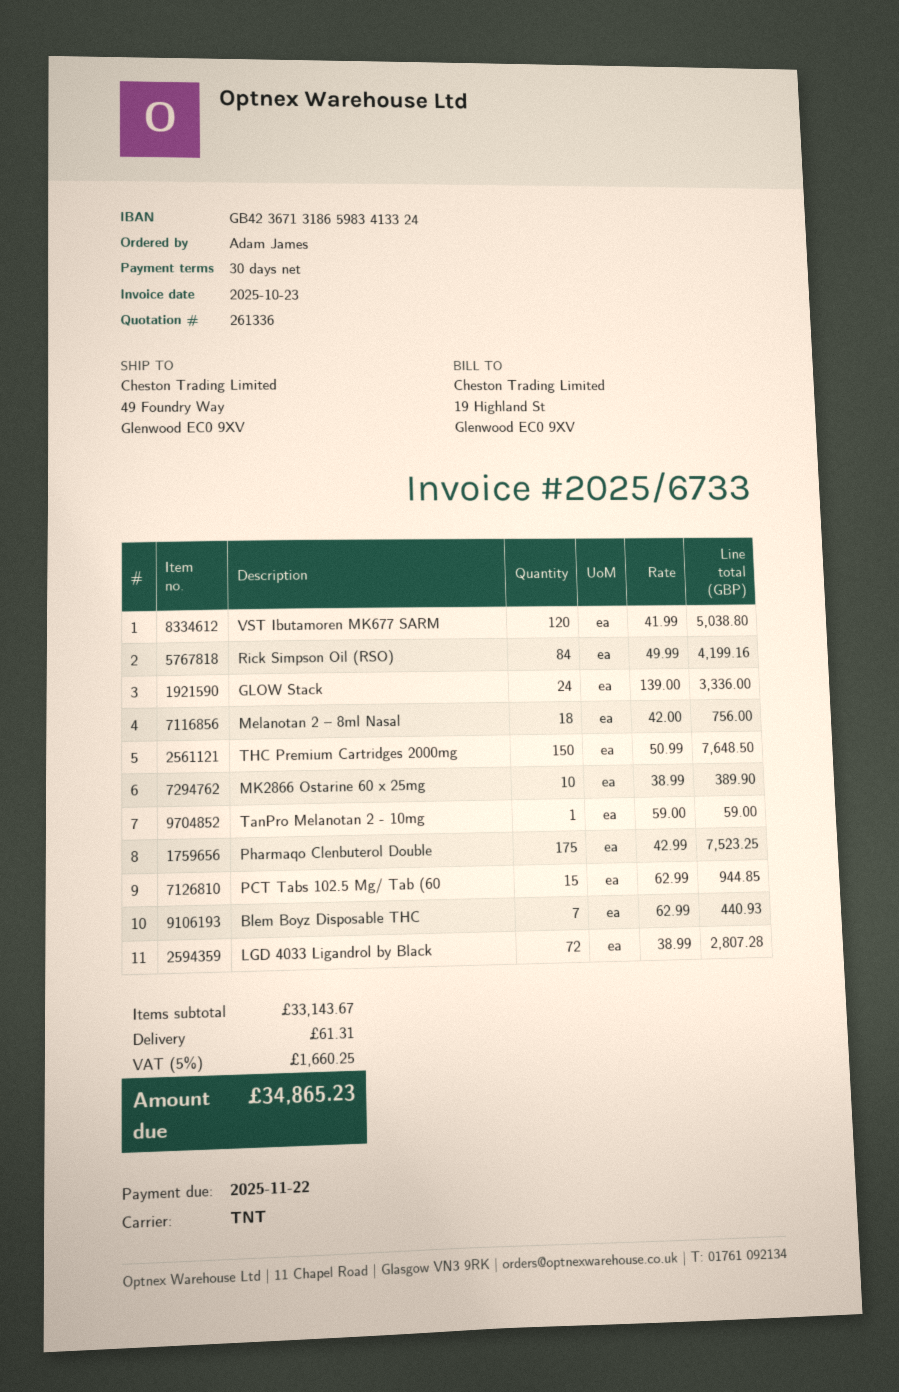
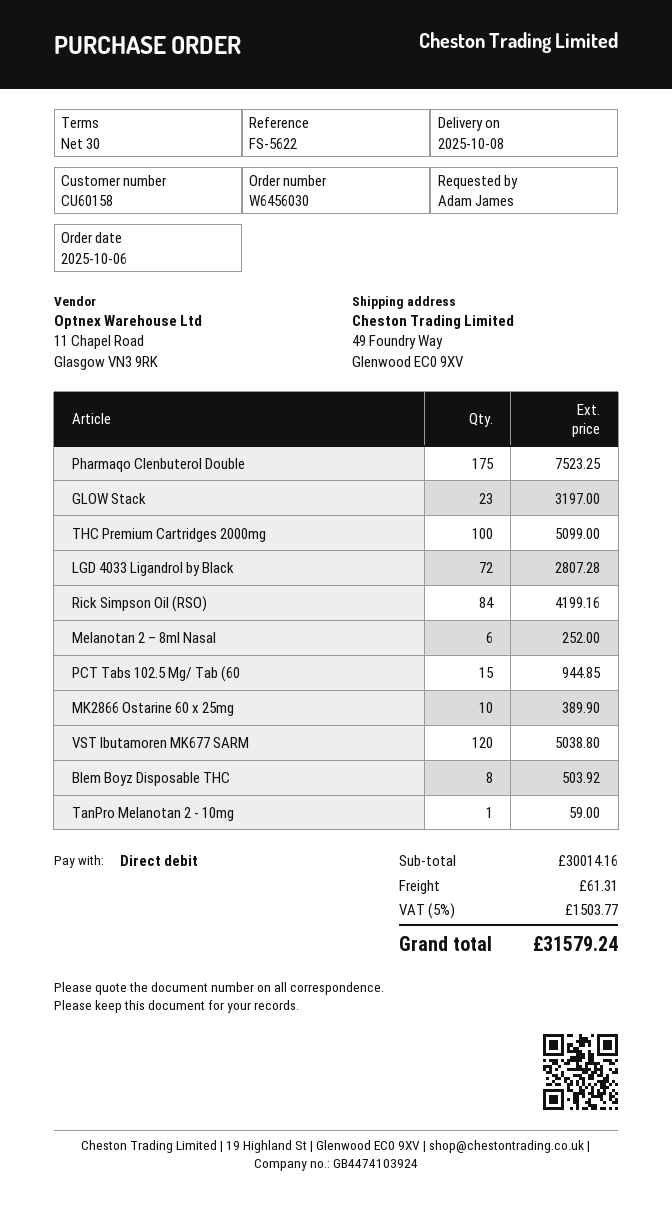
GLOW Stack: 24 for 3336.00 -> 23 for 3197.00
Melanotan 2 – 8ml Nasal: 18 for 756.00 -> 6 for 252.00
THC Premium Cartridges 2000mg: 150 for 7648.50 -> 100 for 5099.00
Blem Boyz Disposable THC: 7 for 440.93 -> 8 for 503.92
subtotal: 33143.67 -> 30014.16
tax: 5% = 1660.25 -> 5% = 1503.77
total: 34865.23 -> 31579.24

